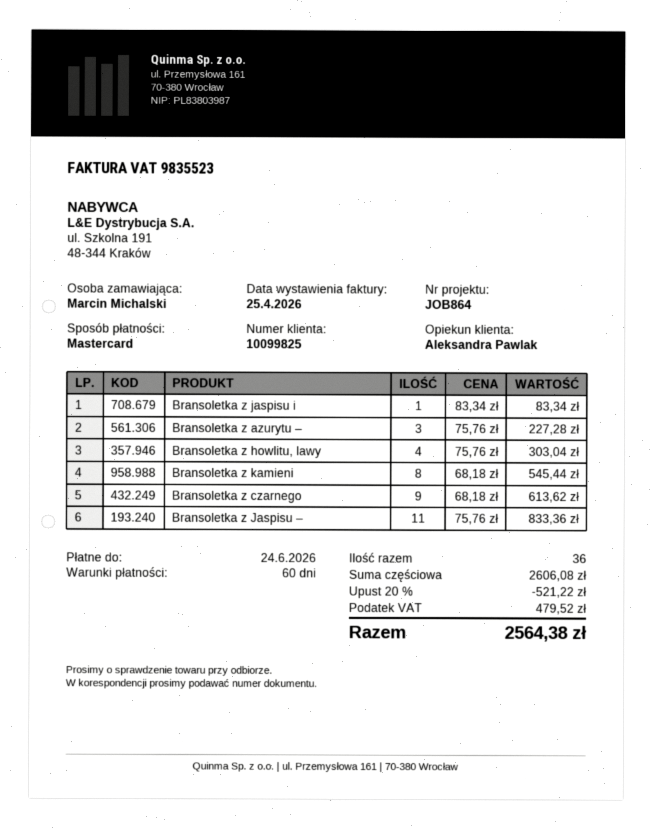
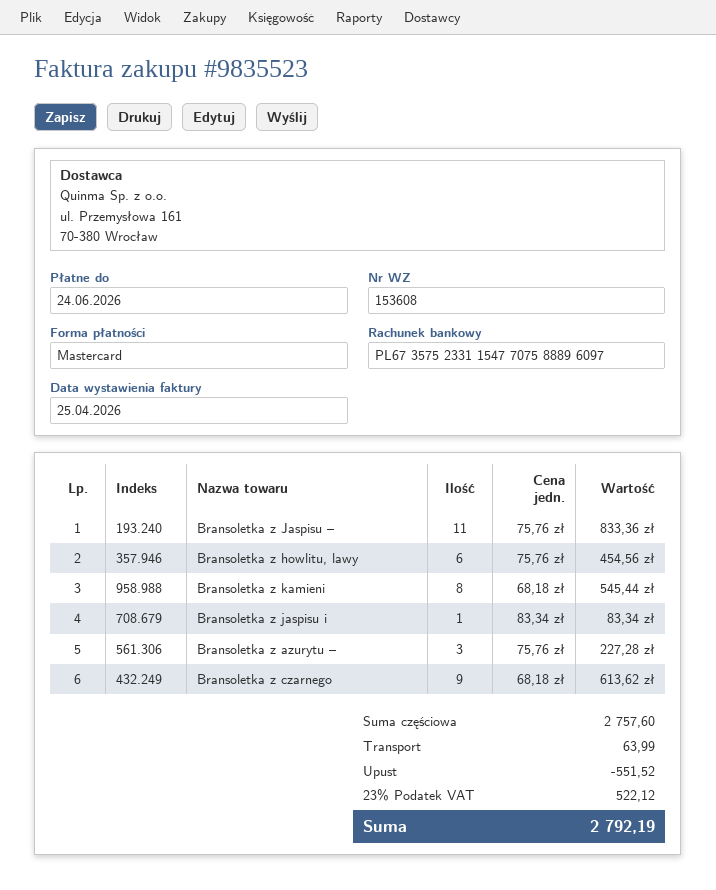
Bransoletka z howlitu, lawy: 4 x 75.76 = 303.04 -> 6 x 75.76 = 454.56
subtotal: 2606.08 -> 2757.60
discount: 521.22 -> 551.52
shipping: none -> 63.99
tax: 479.52 -> 522.12
total: 2564.38 -> 2792.19

